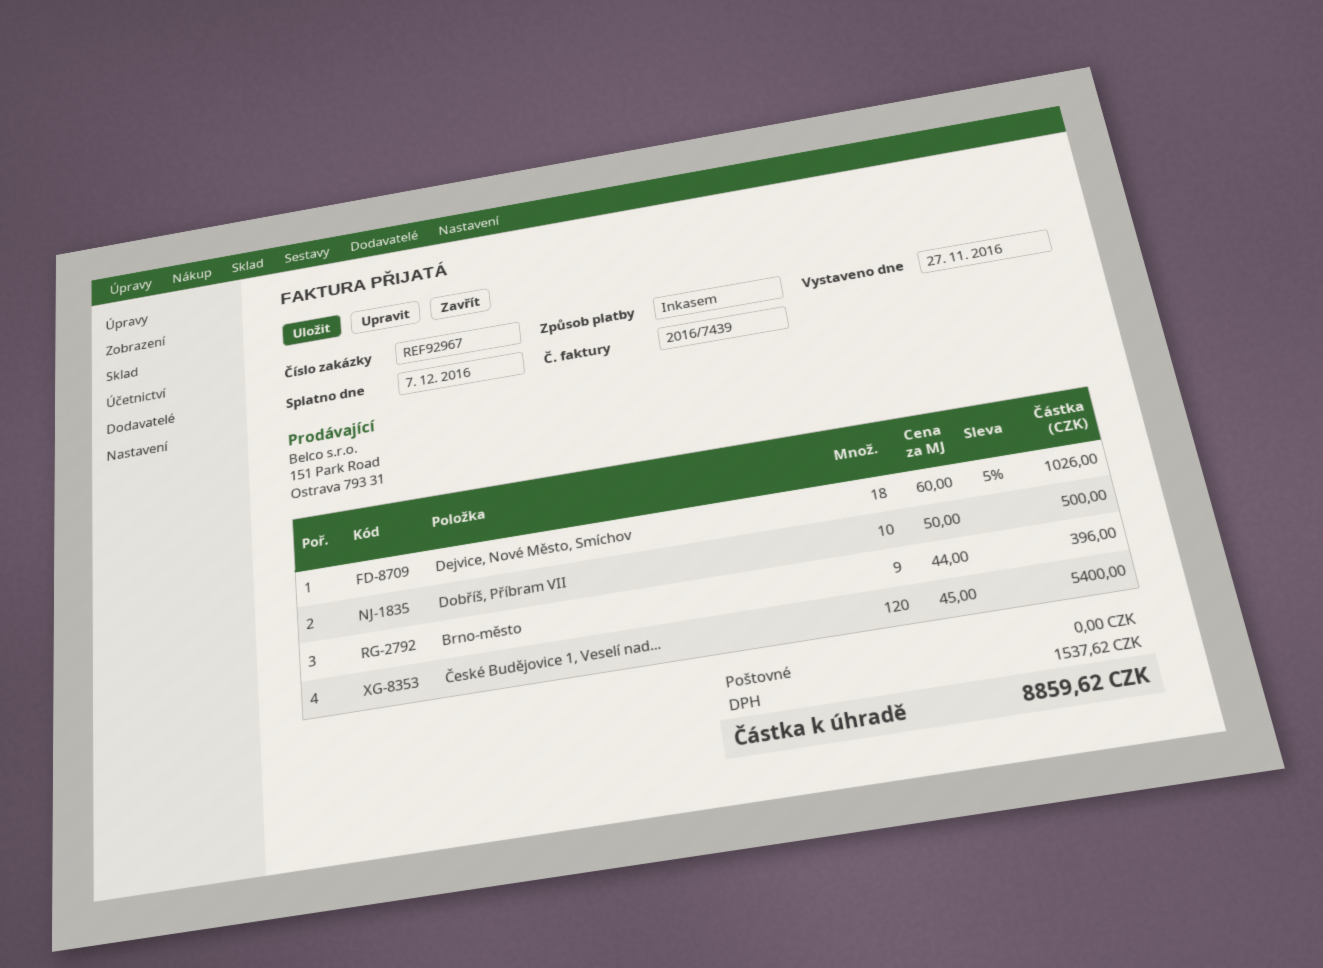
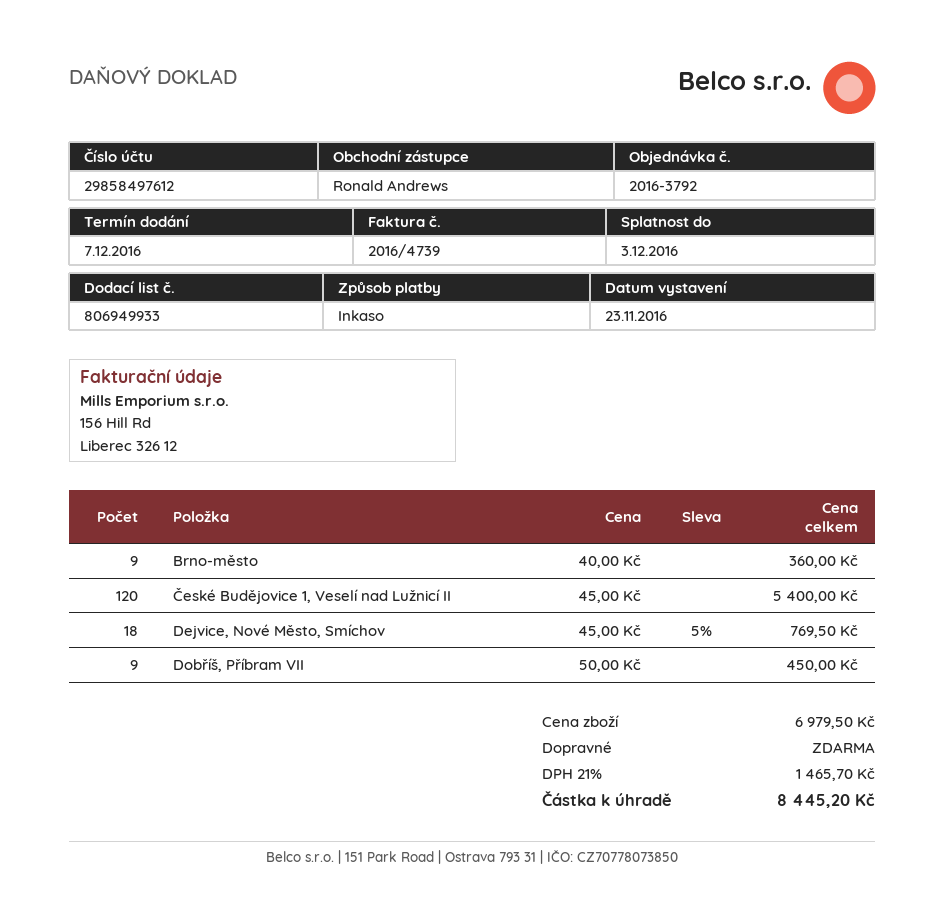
invoice number: 2016/7439 -> 2016/4739
invoice date: 2016-11-27 -> 2016-11-23
due date: 2016-12-07 -> 2016-12-03
Dejvice, Nové Město, Smíchov: 18 x 60.00 - 5% = 1026.00 -> 18 x 45.00 - 5% = 769.50
Dobříš, Příbram VII: 10 x 50.00 = 500.00 -> 9 x 50.00 = 450.00
Brno-město: 9 x 44.00 = 396.00 -> 9 x 40.00 = 360.00
tax: 1537.62 -> 1465.70
total: 8859.62 -> 8445.20

